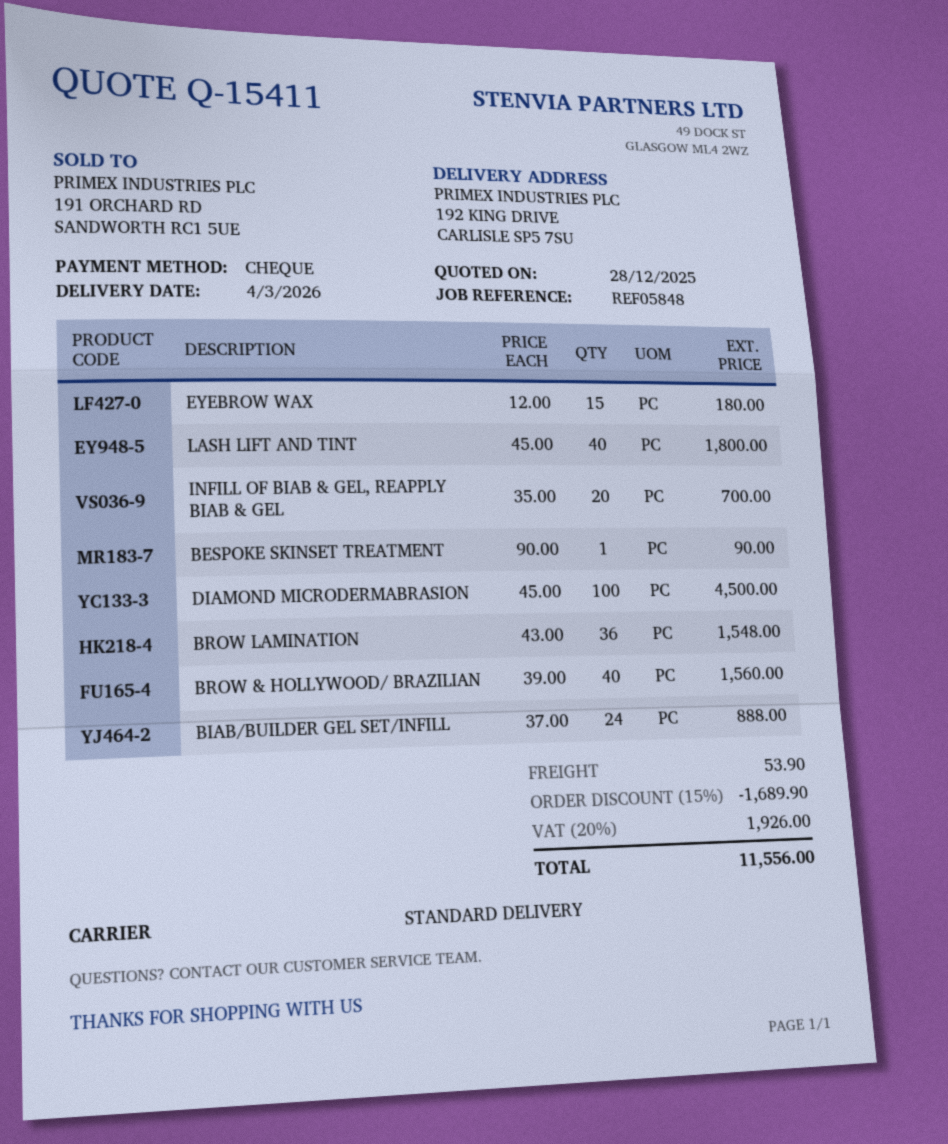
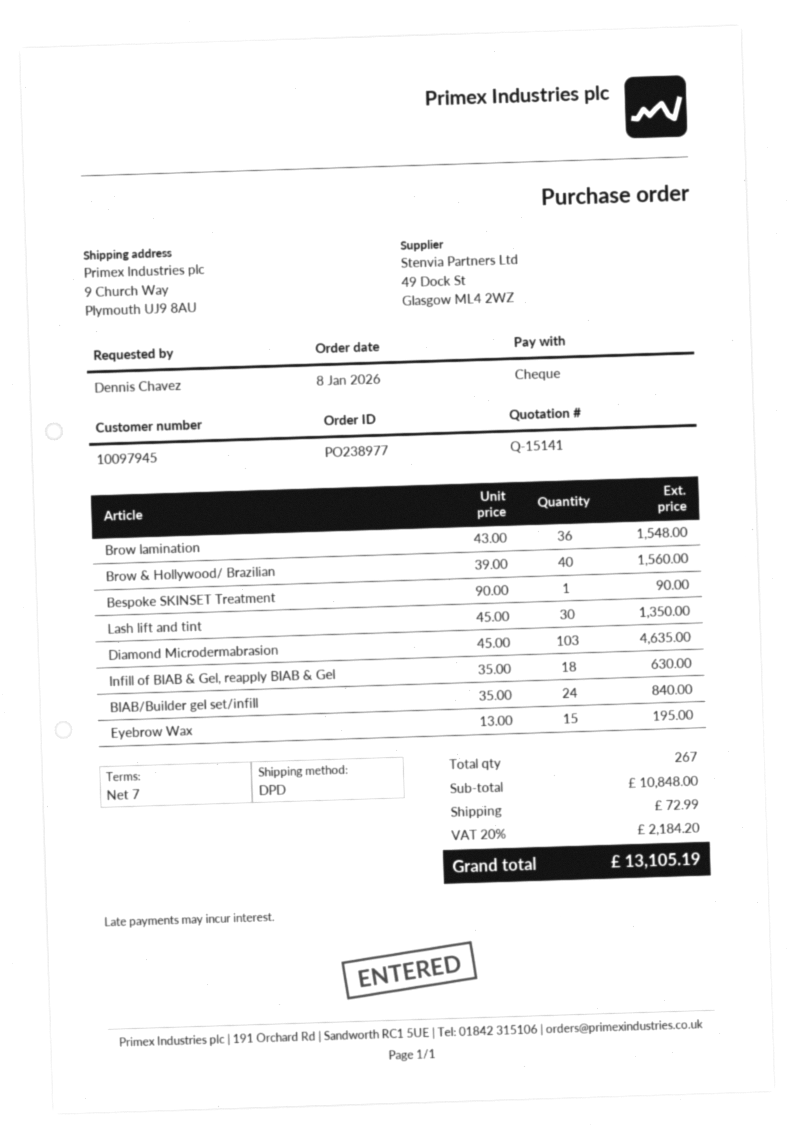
quote number: Q-15411 -> Q-15141
shipping method: standard -> DPD
ship to: 192 KING DRIVE, CARLISLE SP5 7SU -> 9 Church Way, Plymouth UJ9 8AU
EYEBROW WAX: 15 x 12.00 = 180.00 -> 15 x 13.00 = 195.00
LASH LIFT AND TINT: 40 x 45.00 = 1800.00 -> 30 x 45.00 = 1350.00
INFILL OF BIAB & GEL, REAPPLY BIAB & GEL: 20 x 35.00 = 700.00 -> 18 x 35.00 = 630.00
DIAMOND MICRODERMABRASION: 100 x 45.00 = 4500.00 -> 103 x 45.00 = 4635.00
BIAB/BUILDER GEL SET/INFILL: 24 x 37.00 = 888.00 -> 24 x 35.00 = 840.00
discount: 15% = 1689.90 -> none
shipping: 53.90 -> 72.99
tax: 20% = 1926.00 -> 20% = 2184.20
total: 11556.00 -> 13105.19

